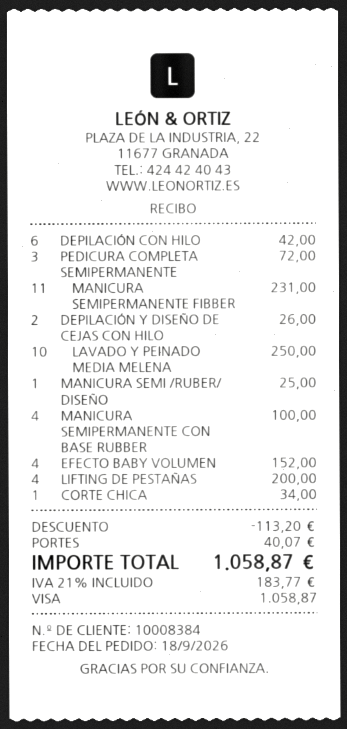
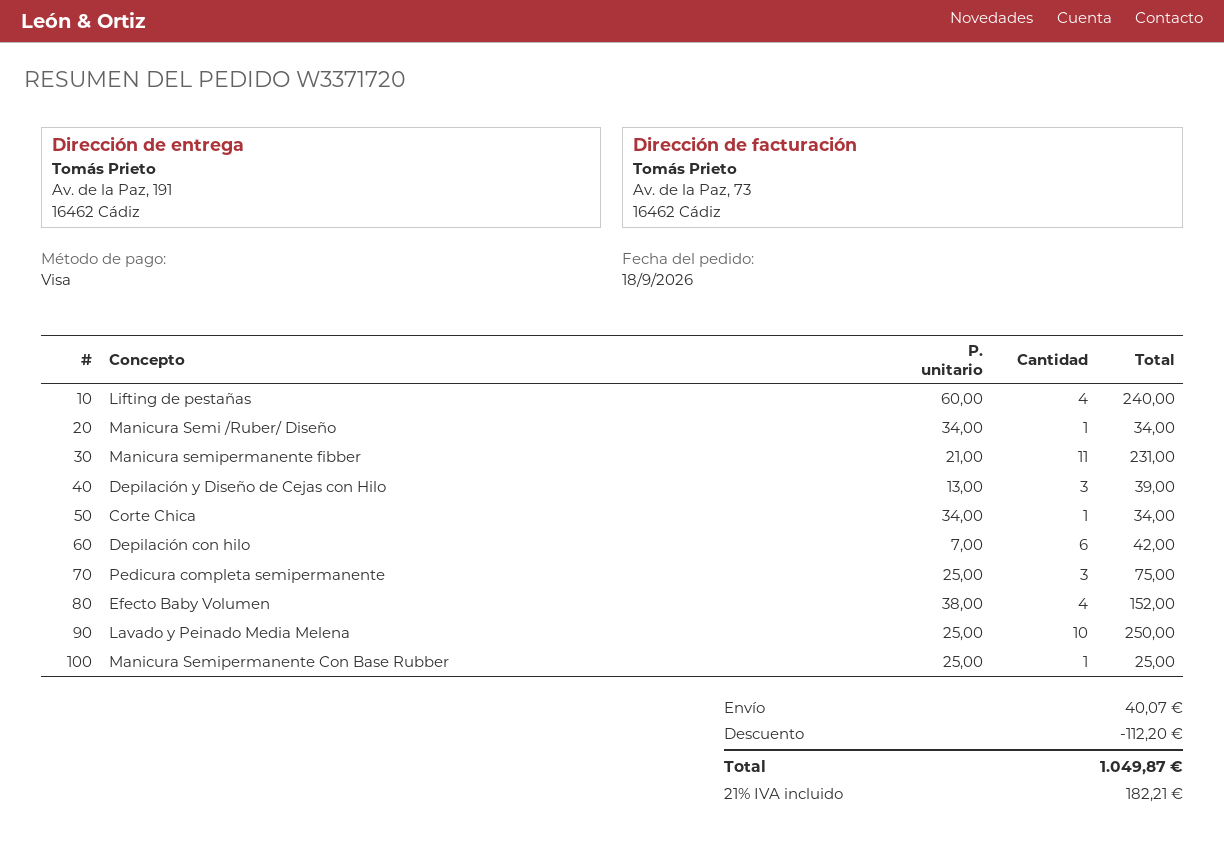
PEDICURA COMPLETA SEMIPERMANENTE: 3 for 72.00 -> 3 for 75.00
DEPILACIÓN Y DISEÑO DE CEJAS CON HILO: 2 for 26.00 -> 3 for 39.00
MANICURA SEMI /RUBER/ DISEÑO: 1 for 25.00 -> 1 for 34.00
MANICURA SEMIPERMANENTE CON BASE RUBBER: 4 for 100.00 -> 1 for 25.00
LIFTING DE PESTAÑAS: 4 for 200.00 -> 4 for 240.00
discount: 113.20 -> 112.20
tax: 21% = 183.77 -> 21% = 182.21
total: 1058.87 -> 1049.87

